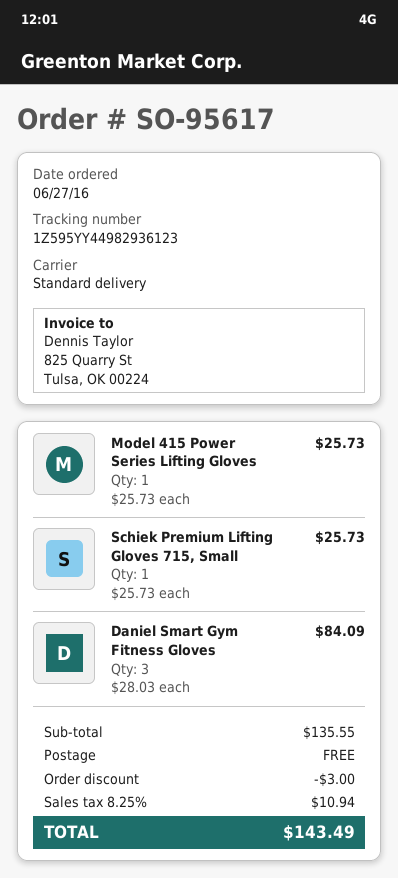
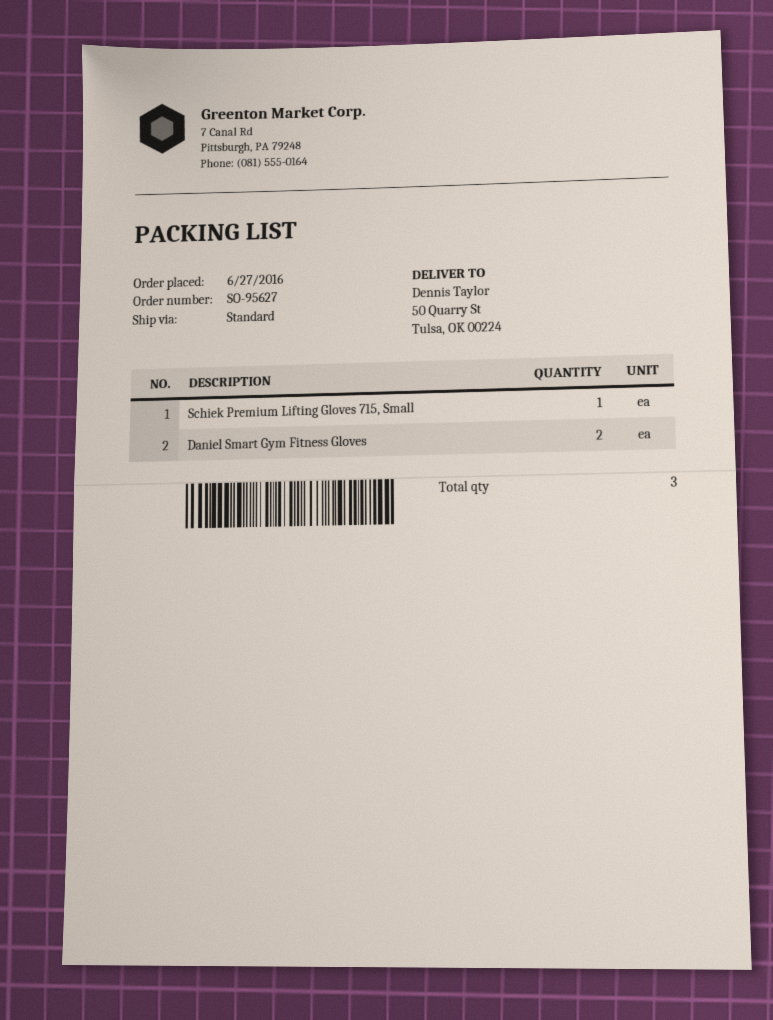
order number: SO-95617 -> SO-95627
Model 415 Power Series Lifting Gloves: 1 -> none
Daniel Smart Gym Fitness Gloves: 3 -> 2

